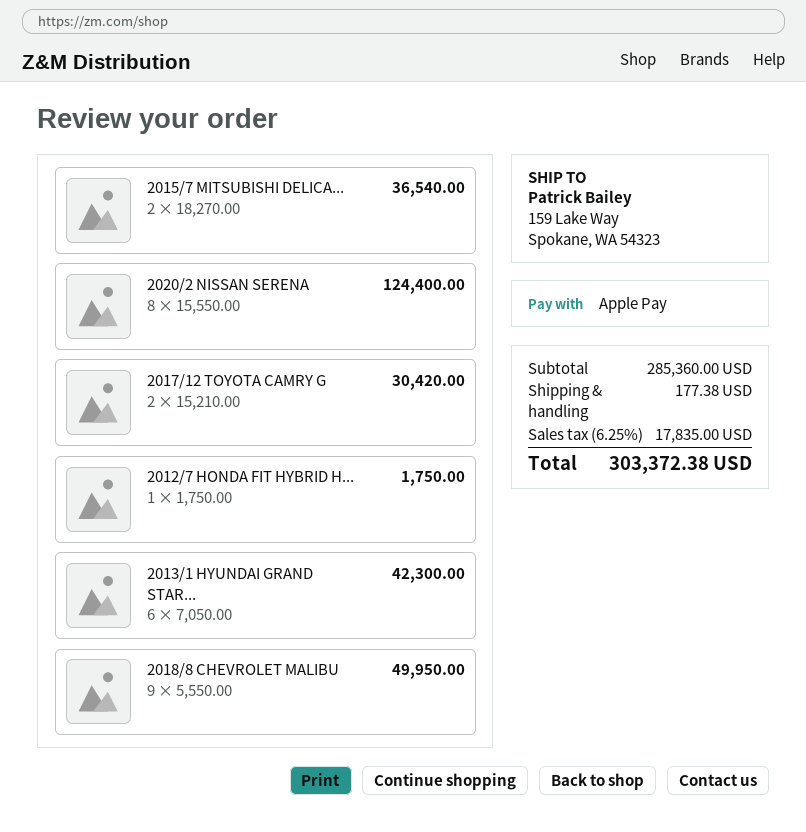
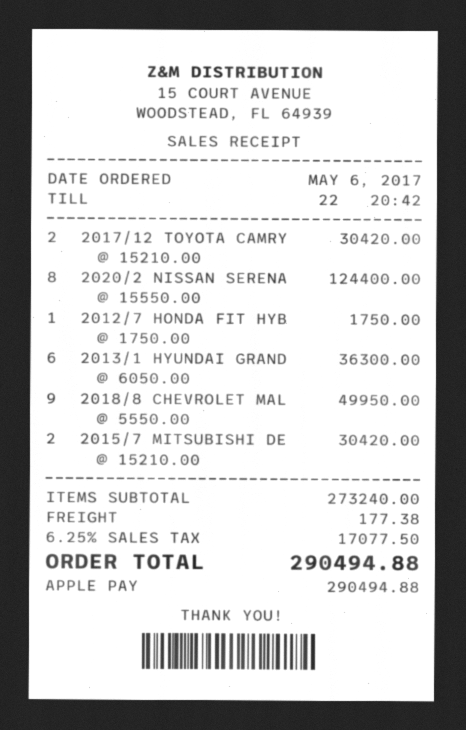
2015/7 MITSUBISHI DELICA...: 2 x 18270.00 = 36540.00 -> 2 x 15210.00 = 30420.00
2013/1 HYUNDAI GRAND STAR...: 6 x 7050.00 = 42300.00 -> 6 x 6050.00 = 36300.00
subtotal: 285360.00 -> 273240.00
tax: 6.25% = 17835.00 -> 6.25% = 17077.50
total: 303372.38 -> 290494.88

